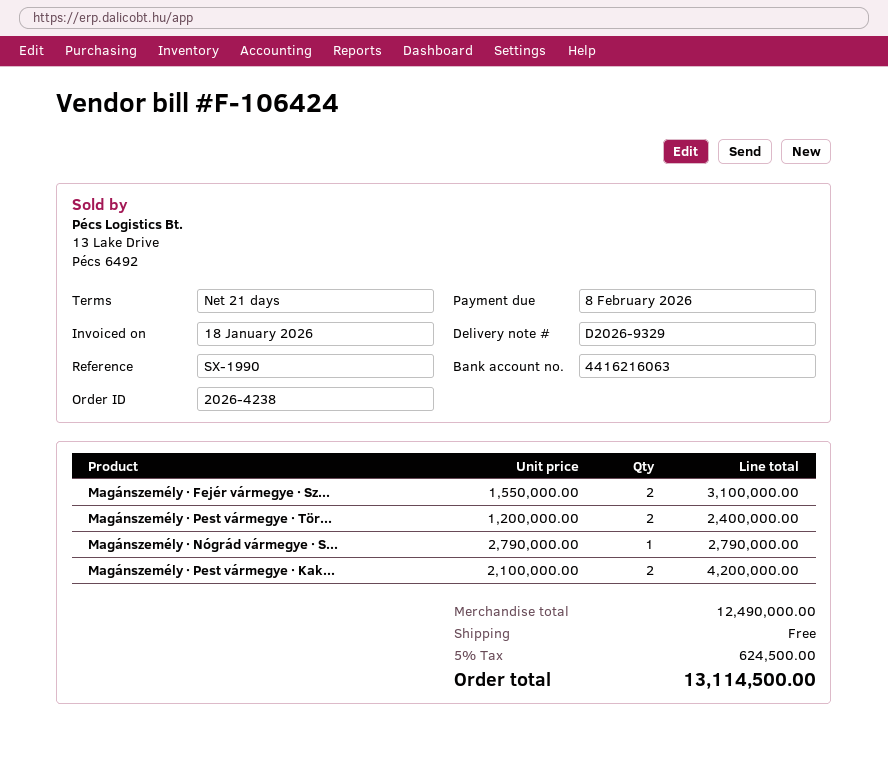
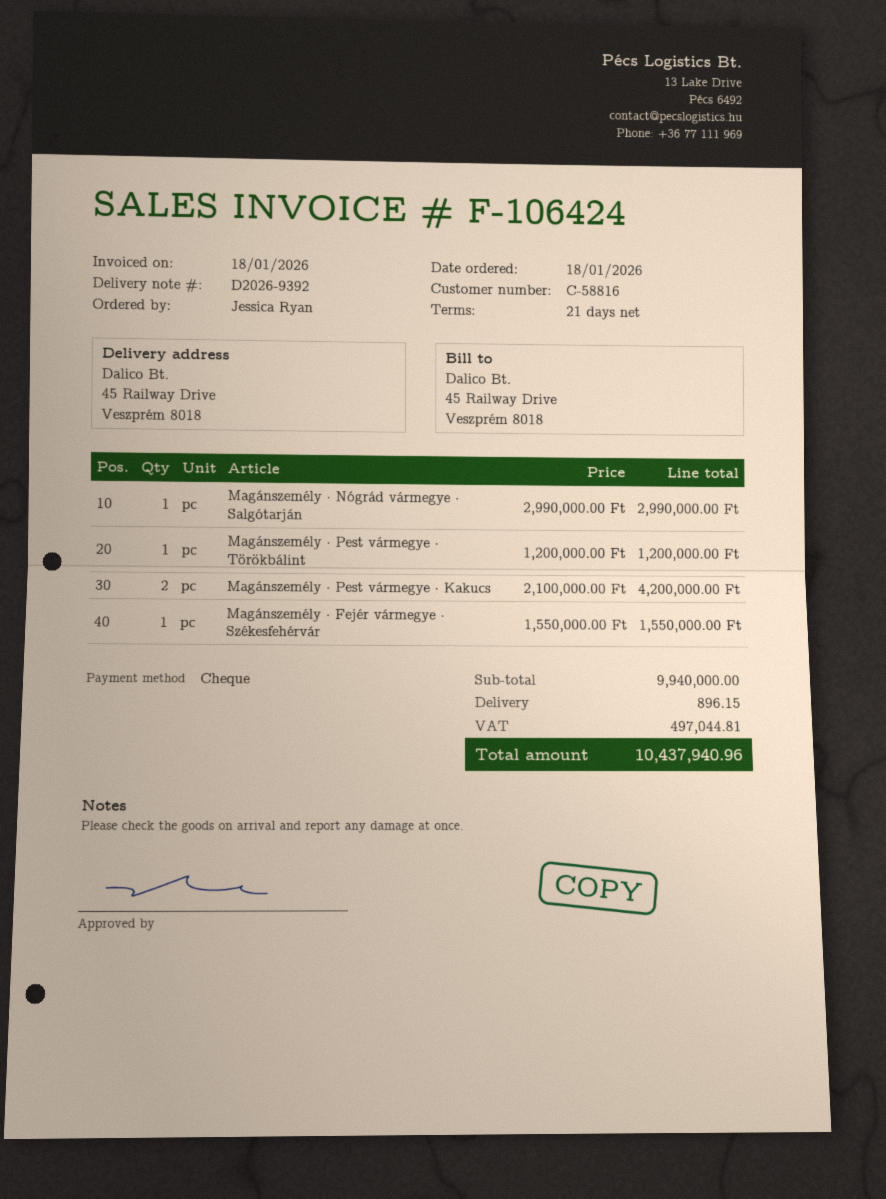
delivery note number: D2026-9329 -> D2026-9392
Magánszemély · Fejér vármegye · Sz...: 2 x 1550000.00 = 3100000.00 -> 1 x 1550000.00 = 1550000.00
Magánszemély · Pest vármegye · Tör...: 2 x 1200000.00 = 2400000.00 -> 1 x 1200000.00 = 1200000.00
Magánszemély · Nógrád vármegye · S...: 1 x 2790000.00 = 2790000.00 -> 1 x 2990000.00 = 2990000.00
subtotal: 12490000.00 -> 9940000.00
shipping: 0.00 -> 896.15
tax: 624500.00 -> 497044.81
total: 13114500.00 -> 10437940.96

